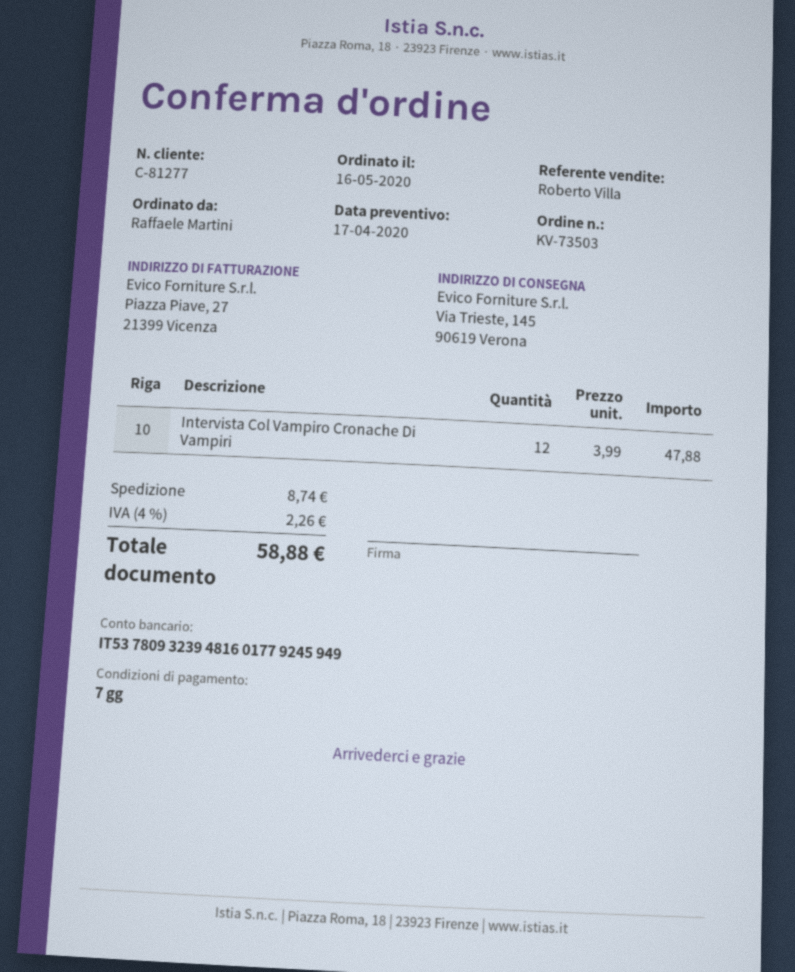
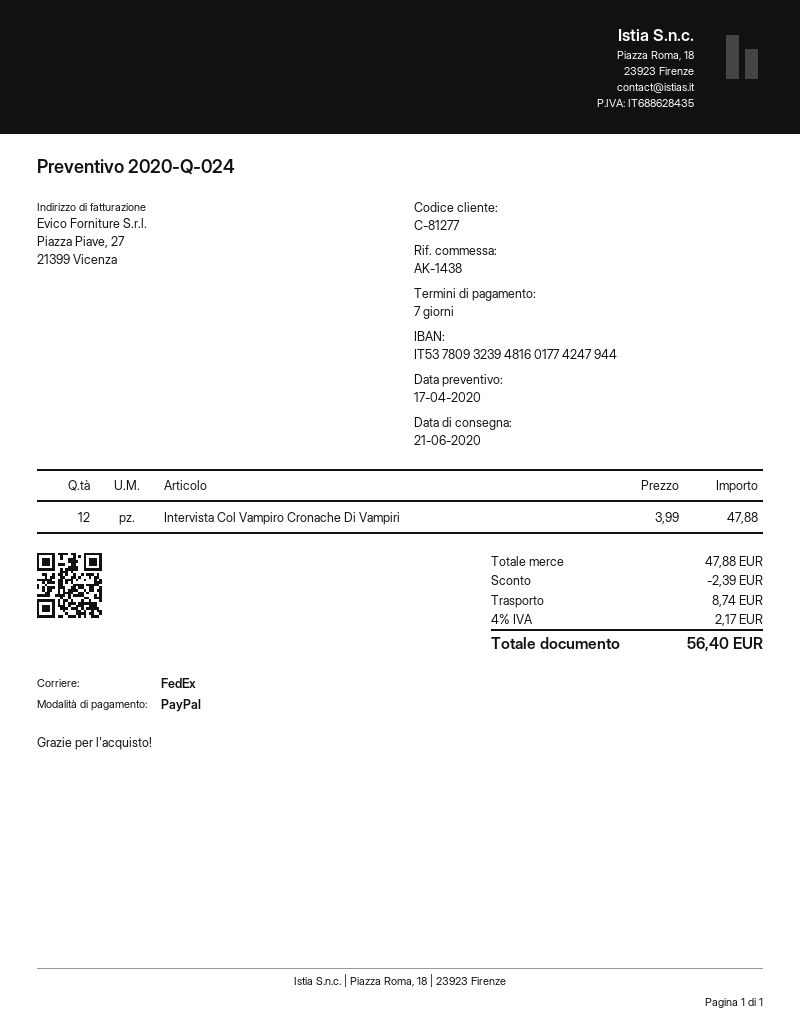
bank account: IT5378093239481601779245949 -> IT5378093239481601774247944
discount: none -> 2.39
tax: 4% = 2.26 -> 4% = 2.17
total: 58.88 -> 56.40

